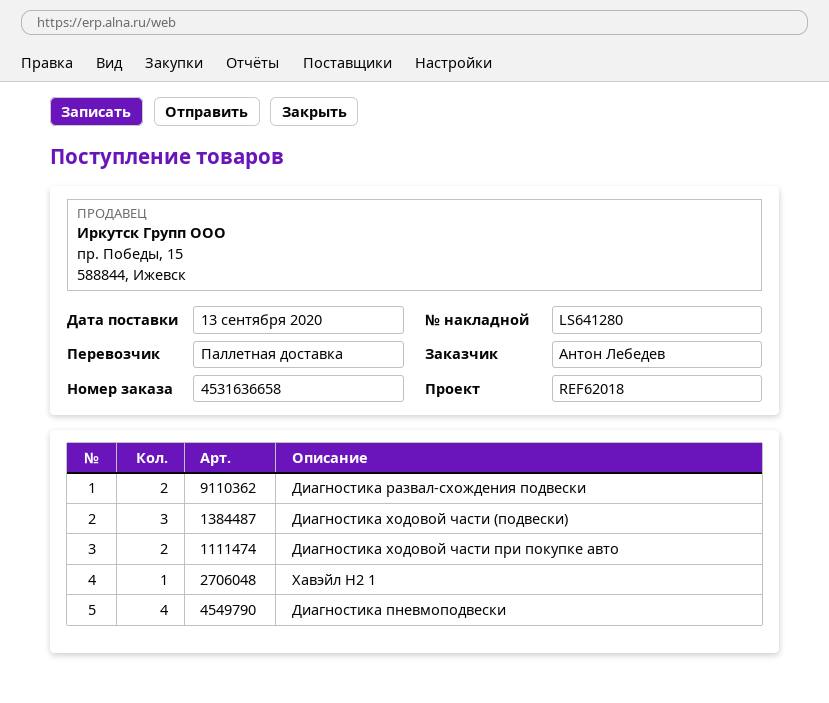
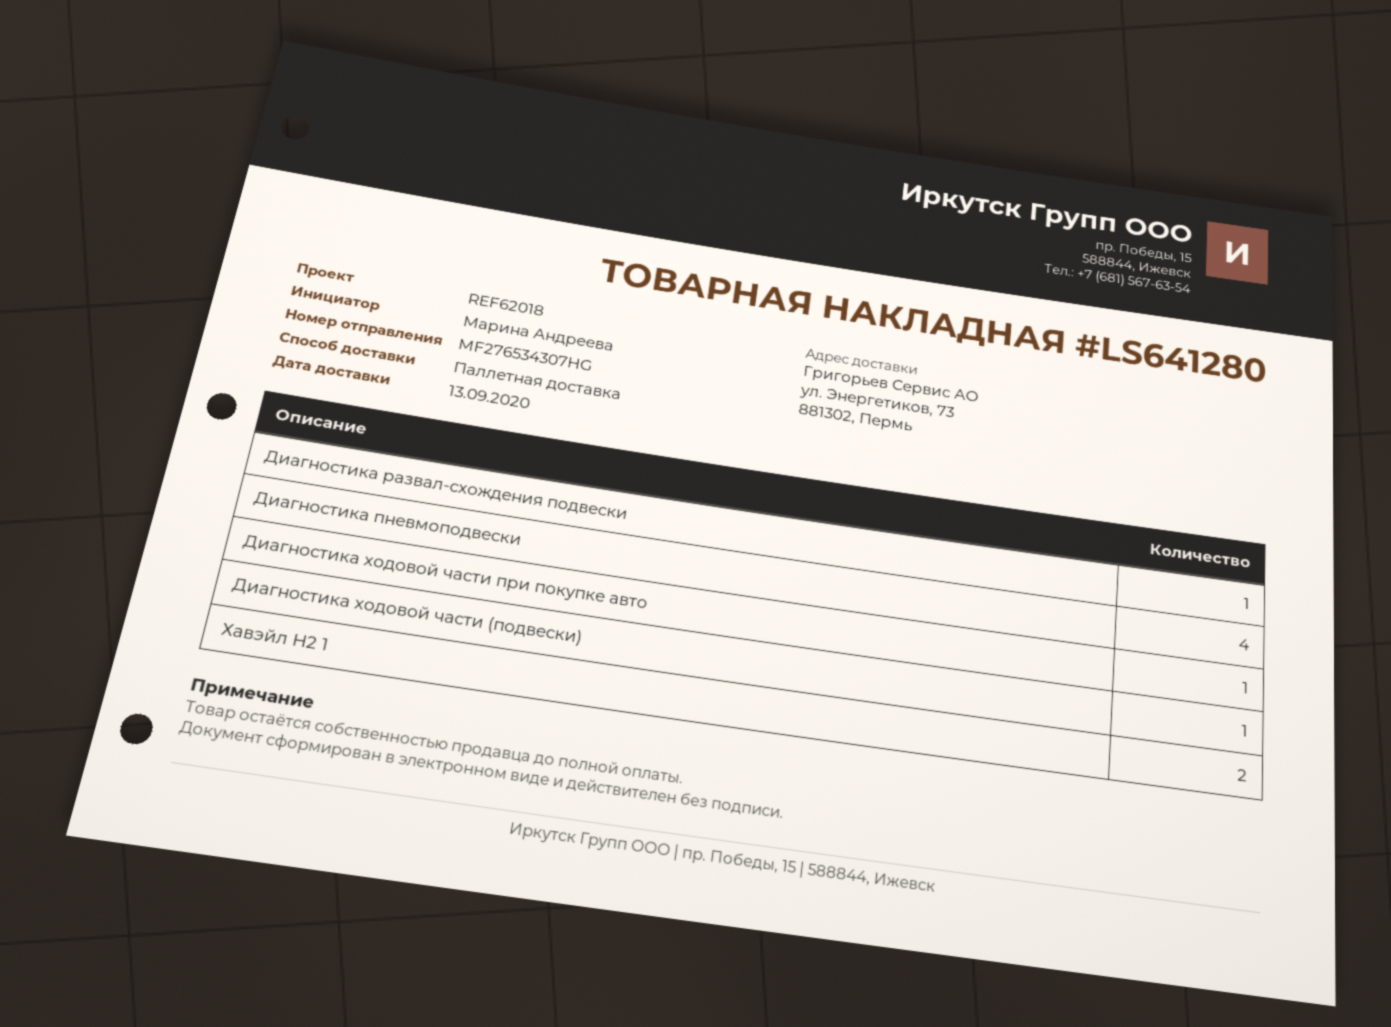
ordered by: Антон Лебедев -> Марина Андреева
Диагностика развал-схождения подвески: 2 -> 1
Диагностика ходовой части (подвески): 3 -> 1
Диагностика ходовой части при покупке авто: 2 -> 1
Хавэйл Н2 1: 1 -> 2

